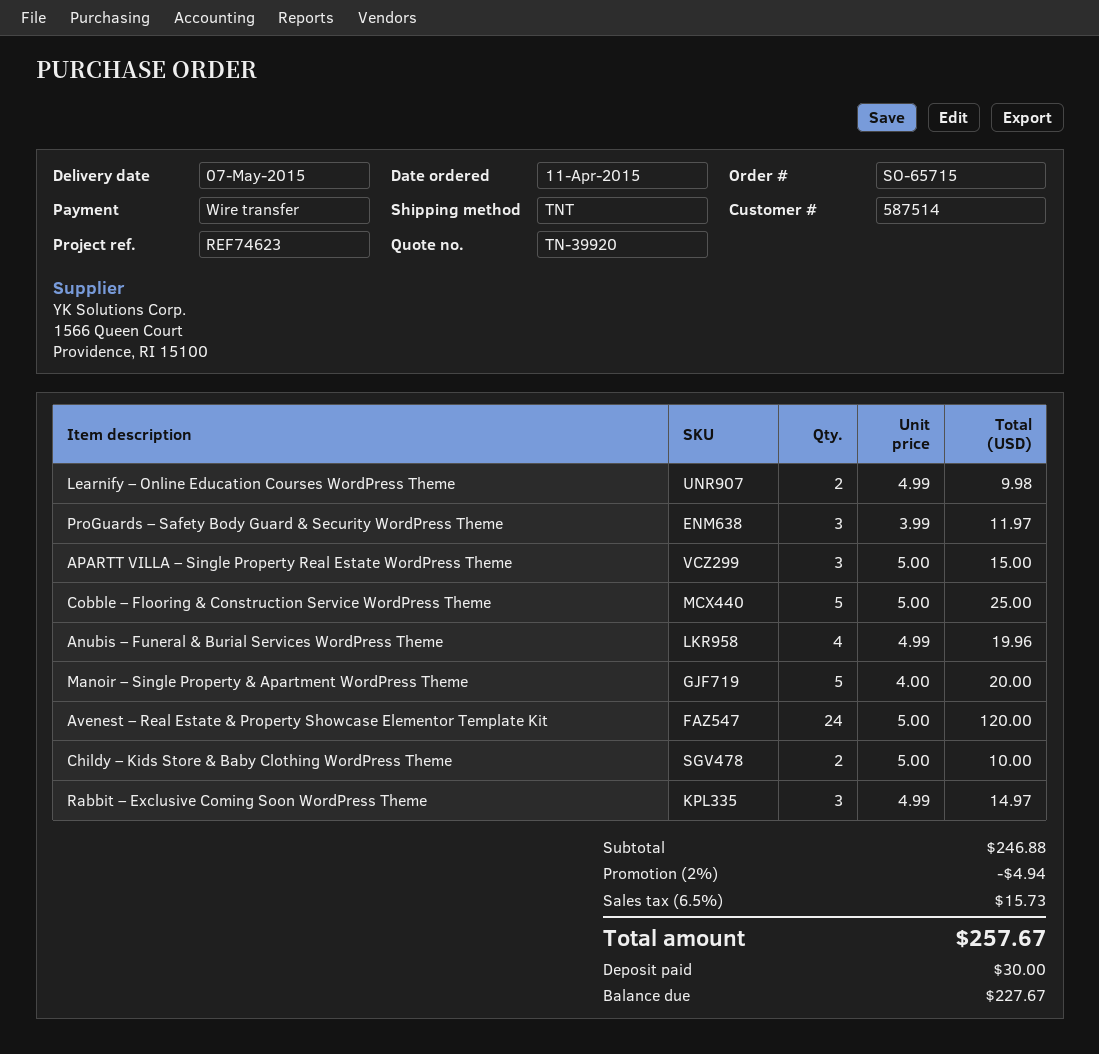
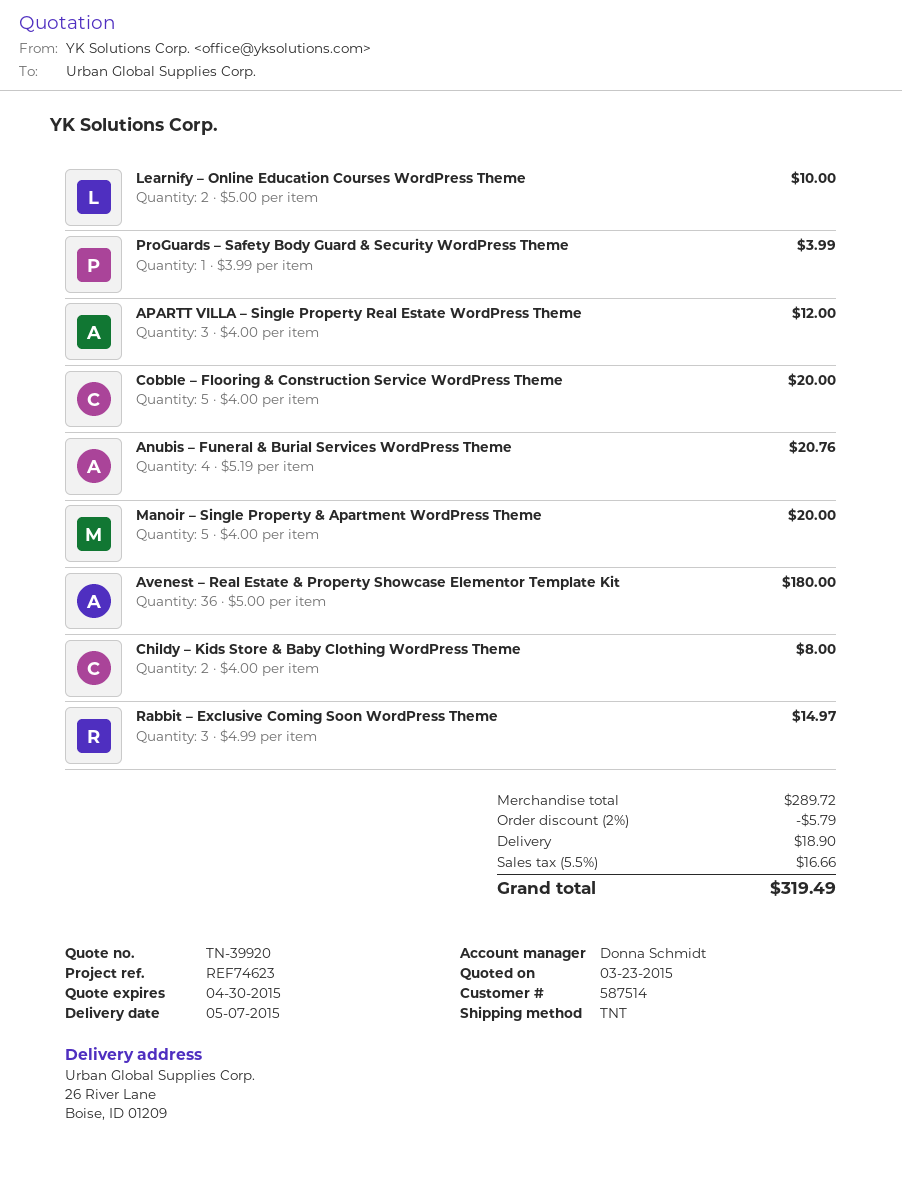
Learnify – Online Education Courses WordPress Theme: 2 x 4.99 = 9.98 -> 2 x 5.00 = 10.00
ProGuards – Safety Body Guard & Security WordPress Theme: 3 x 3.99 = 11.97 -> 1 x 3.99 = 3.99
APARTT VILLA – Single Property Real Estate WordPress Theme: 3 x 5.00 = 15.00 -> 3 x 4.00 = 12.00
Cobble – Flooring & Construction Service WordPress Theme: 5 x 5.00 = 25.00 -> 5 x 4.00 = 20.00
Anubis – Funeral & Burial Services WordPress Theme: 4 x 4.99 = 19.96 -> 4 x 5.19 = 20.76
Avenest – Real Estate & Property Showcase Elementor Template Kit: 24 x 5.00 = 120.00 -> 36 x 5.00 = 180.00
Childy – Kids Store & Baby Clothing WordPress Theme: 2 x 5.00 = 10.00 -> 2 x 4.00 = 8.00
subtotal: 246.88 -> 289.72
discount: 2% = 4.94 -> 2% = 5.79
shipping: none -> 18.90
tax: 6.5% = 15.73 -> 5.5% = 16.66
total: 257.67 -> 319.49

